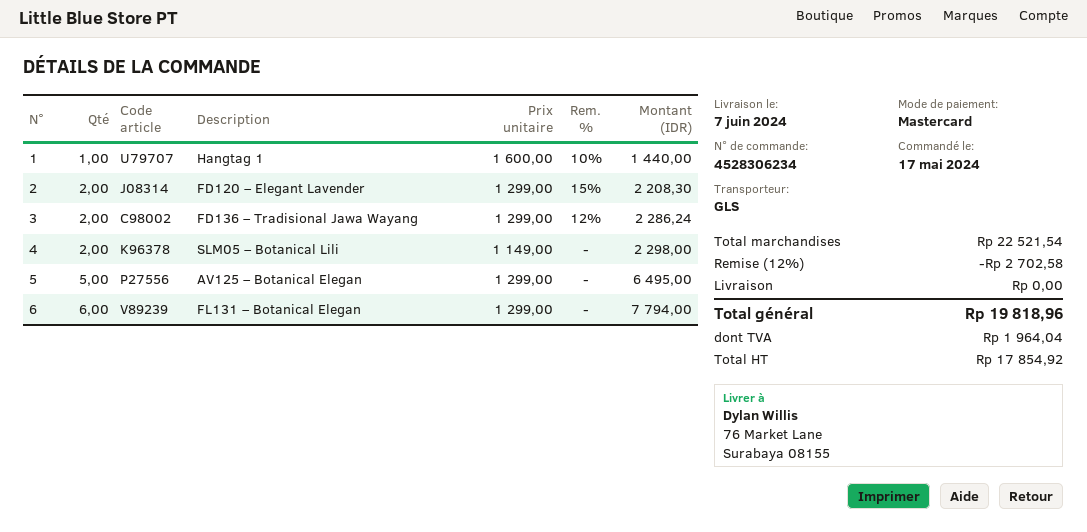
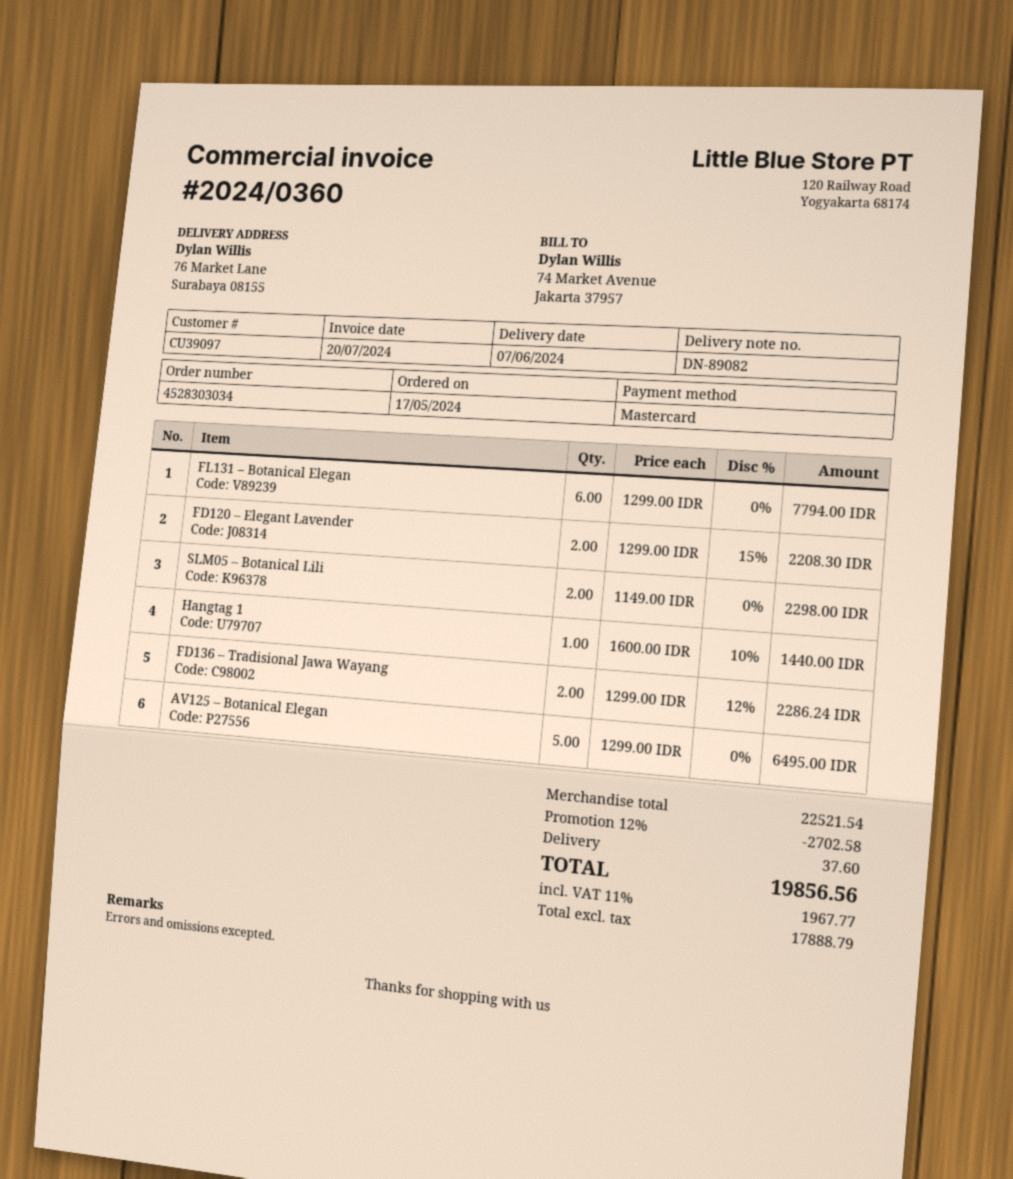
order number: 4528306234 -> 4528303034
shipping: 0.00 -> 37.60
net: 17854.92 -> 17888.79
tax: 1964.04 -> 1967.77
total: 19818.96 -> 19856.56

